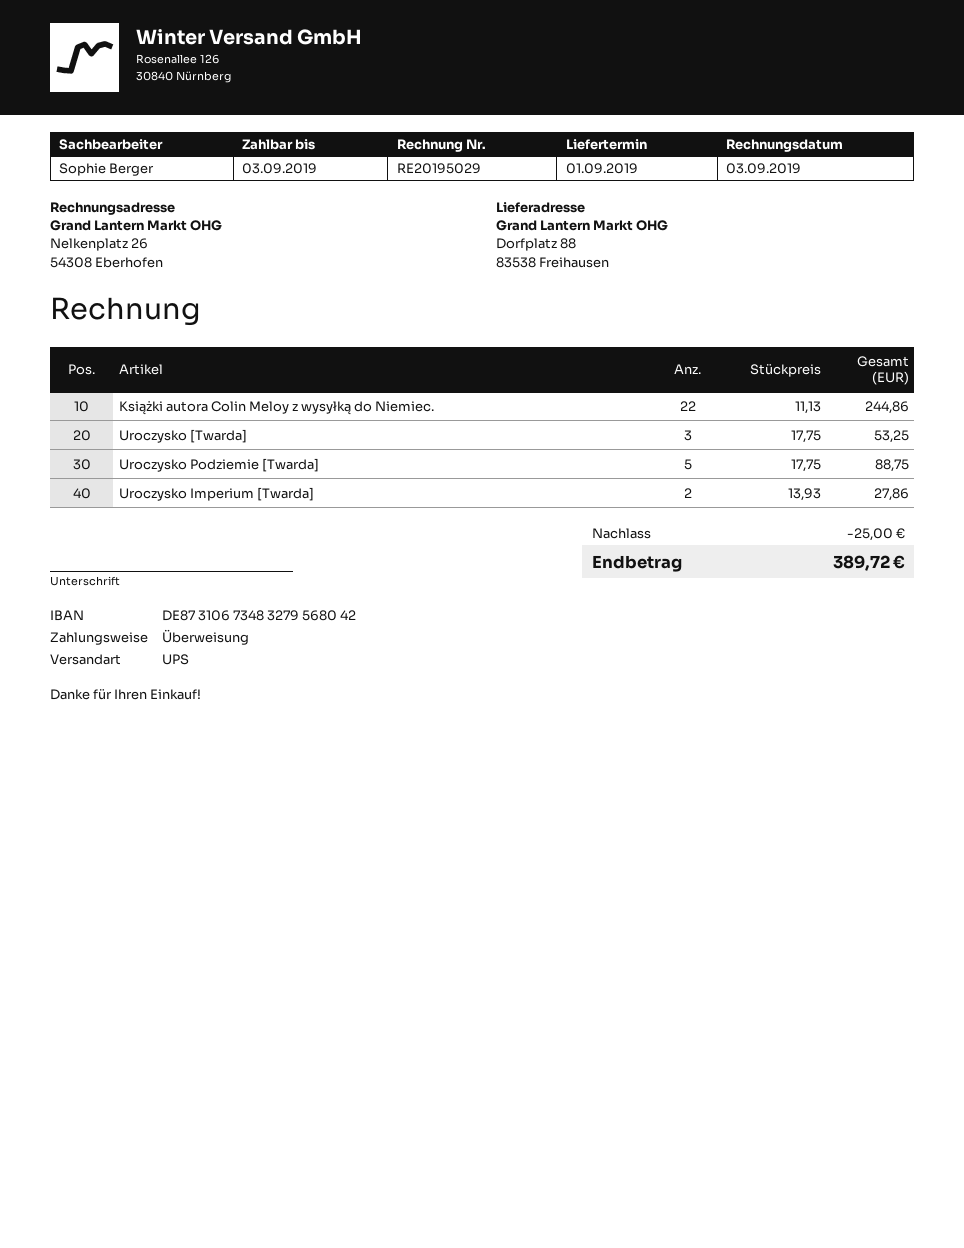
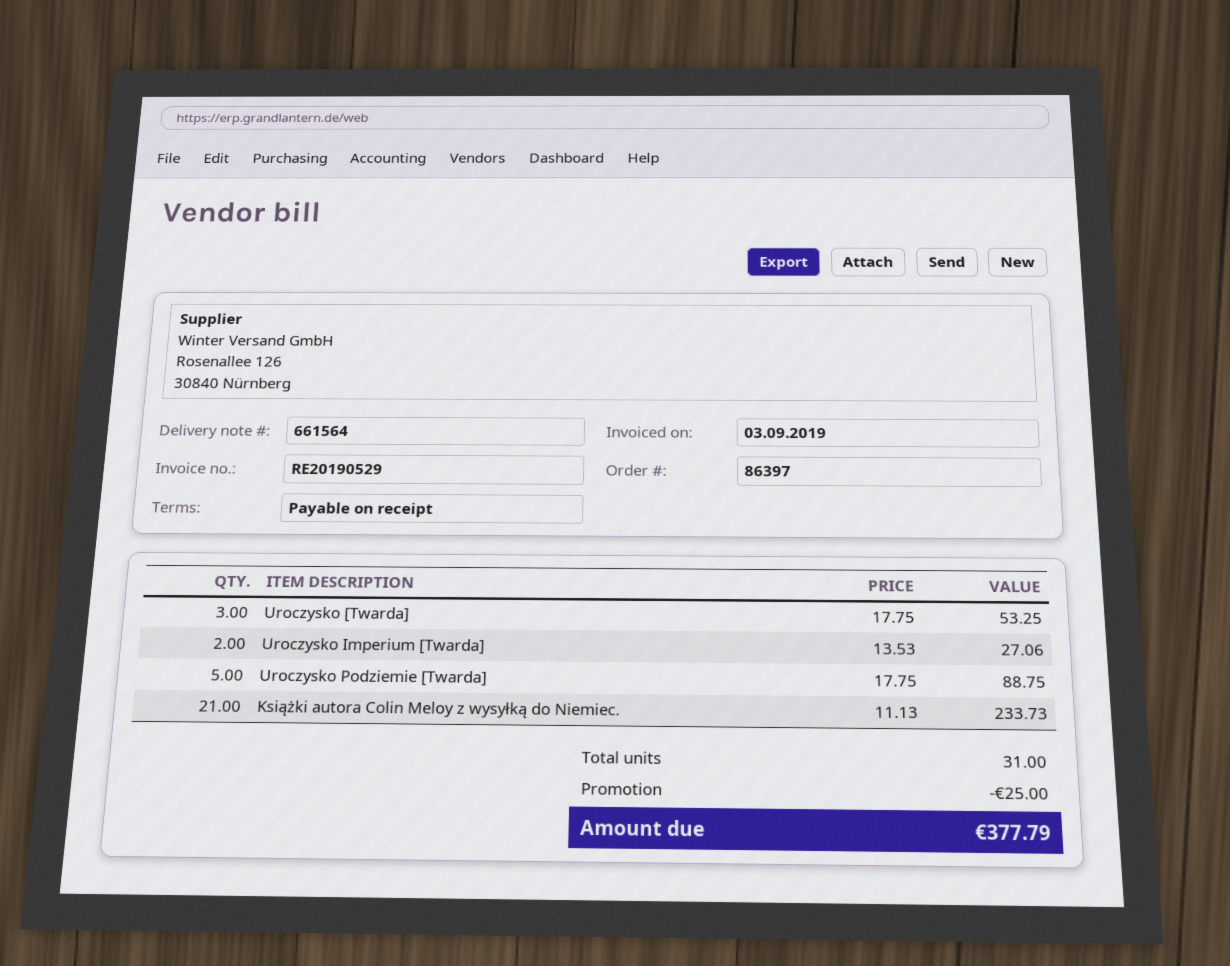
invoice number: RE20195029 -> RE20190529
Książki autora Colin Meloy z wysyłką do Niemiec.: 22 x 11.13 = 244.86 -> 21 x 11.13 = 233.73
Uroczysko Imperium [Twarda]: 2 x 13.93 = 27.86 -> 2 x 13.53 = 27.06
total: 389.72 -> 377.79

